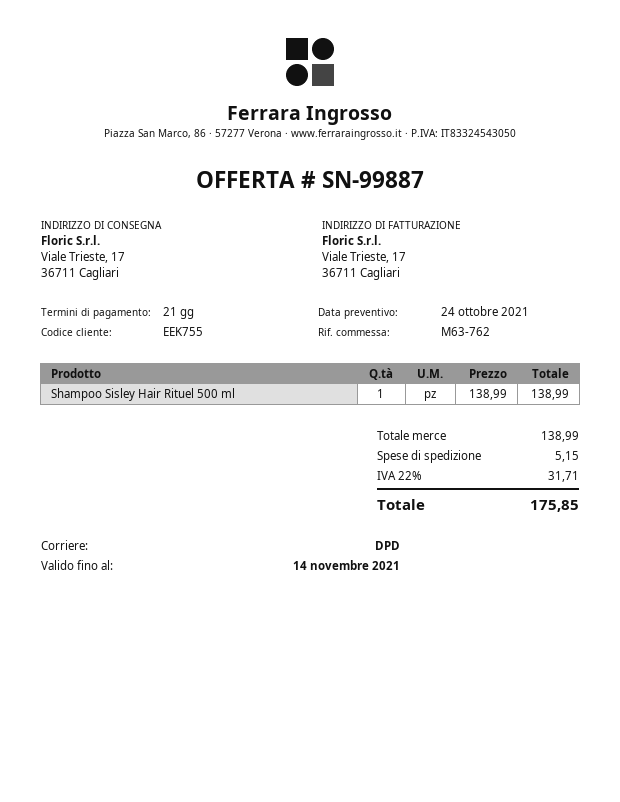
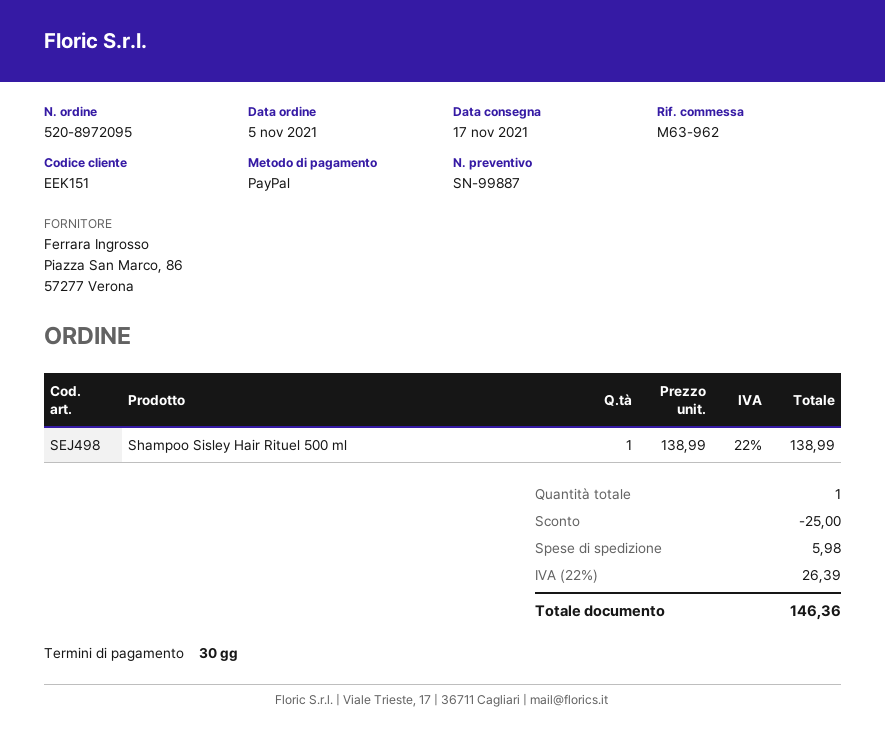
payment terms: 21 days -> 30 days
customer number: EEK755 -> EEK151
reference: M63-762 -> M63-962
discount: none -> 25.00
shipping: 5.15 -> 5.98
tax: 22% = 31.71 -> 22% = 26.39
total: 175.85 -> 146.36

